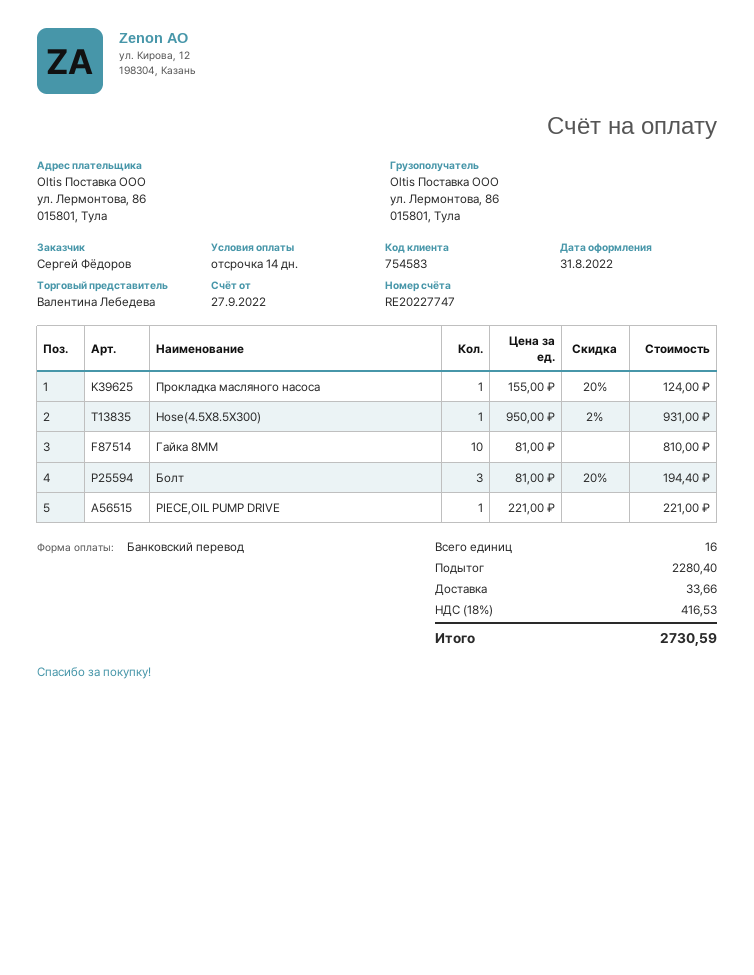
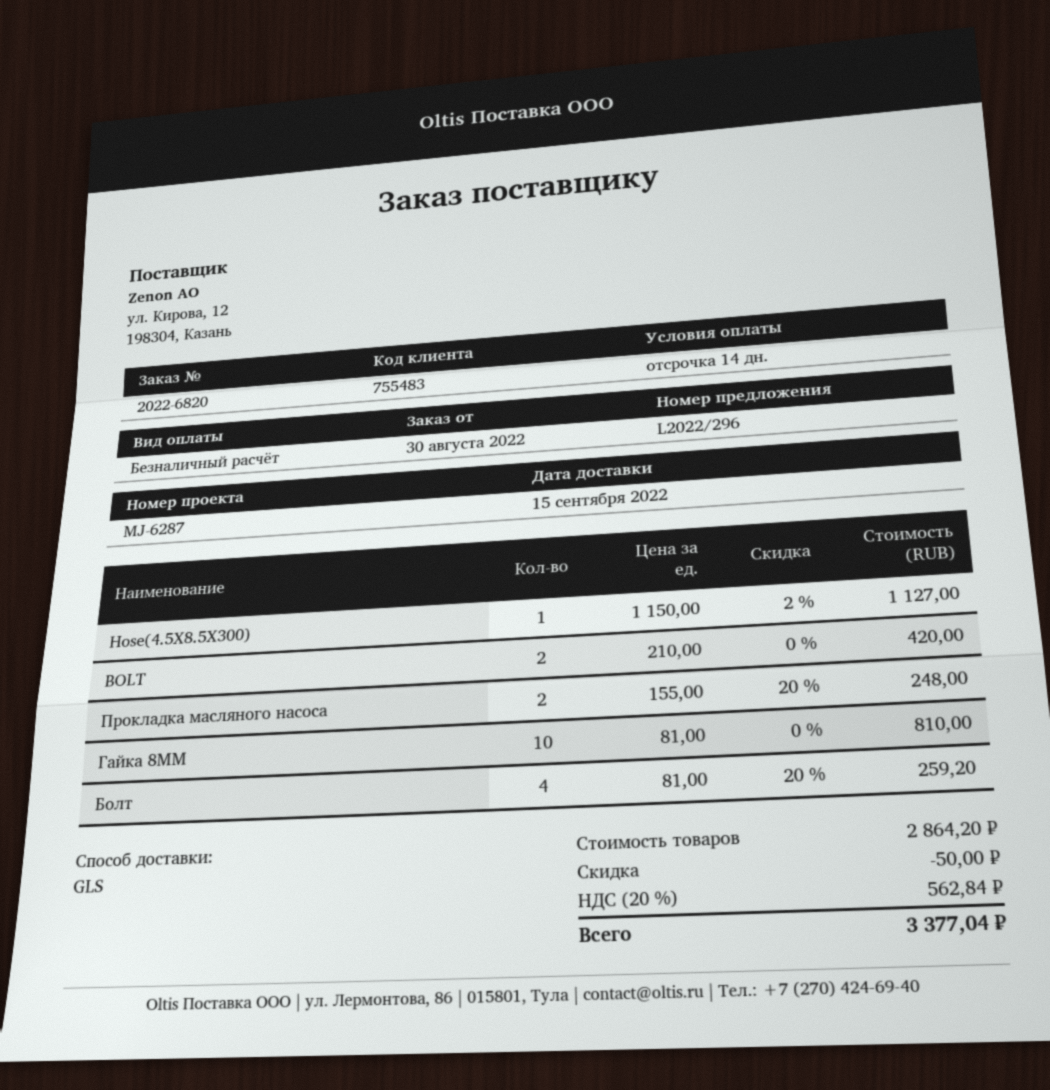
order date: 2022-08-31 -> 2022-08-30
customer number: 754583 -> 755483
Прокладка масляного насоса: 1 x 155.00 - 20% = 124.00 -> 2 x 155.00 - 20% = 248.00
Hose(4.5X8.5X300): 1 x 950.00 - 2% = 931.00 -> 1 x 1150.00 - 2% = 1127.00
Болт: 3 x 81.00 - 20% = 194.40 -> 4 x 81.00 - 20% = 259.20
PIECE,OIL PUMP DRIVE: 1 x 221.00 = 221.00 -> none
BOLT: none -> 2 x 210.00 = 420.00
subtotal: 2280.40 -> 2864.20
discount: none -> 50.00
shipping: 33.66 -> none
tax: 18% = 416.53 -> 20% = 562.84
total: 2730.59 -> 3377.04

